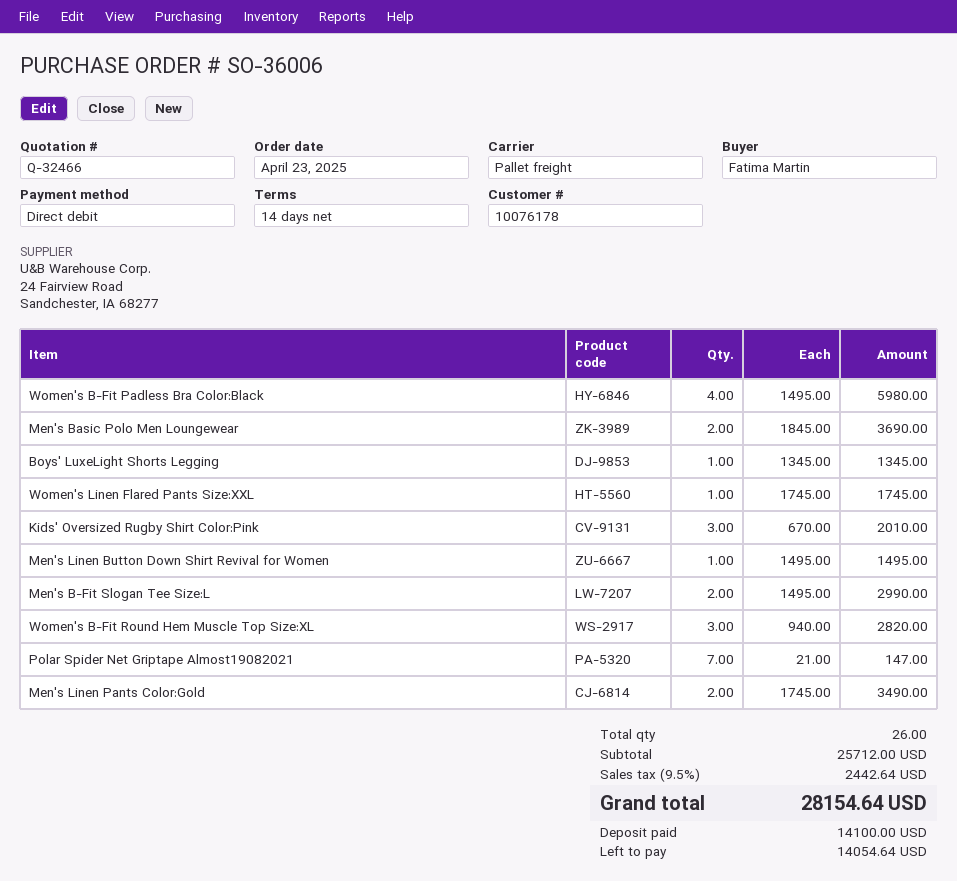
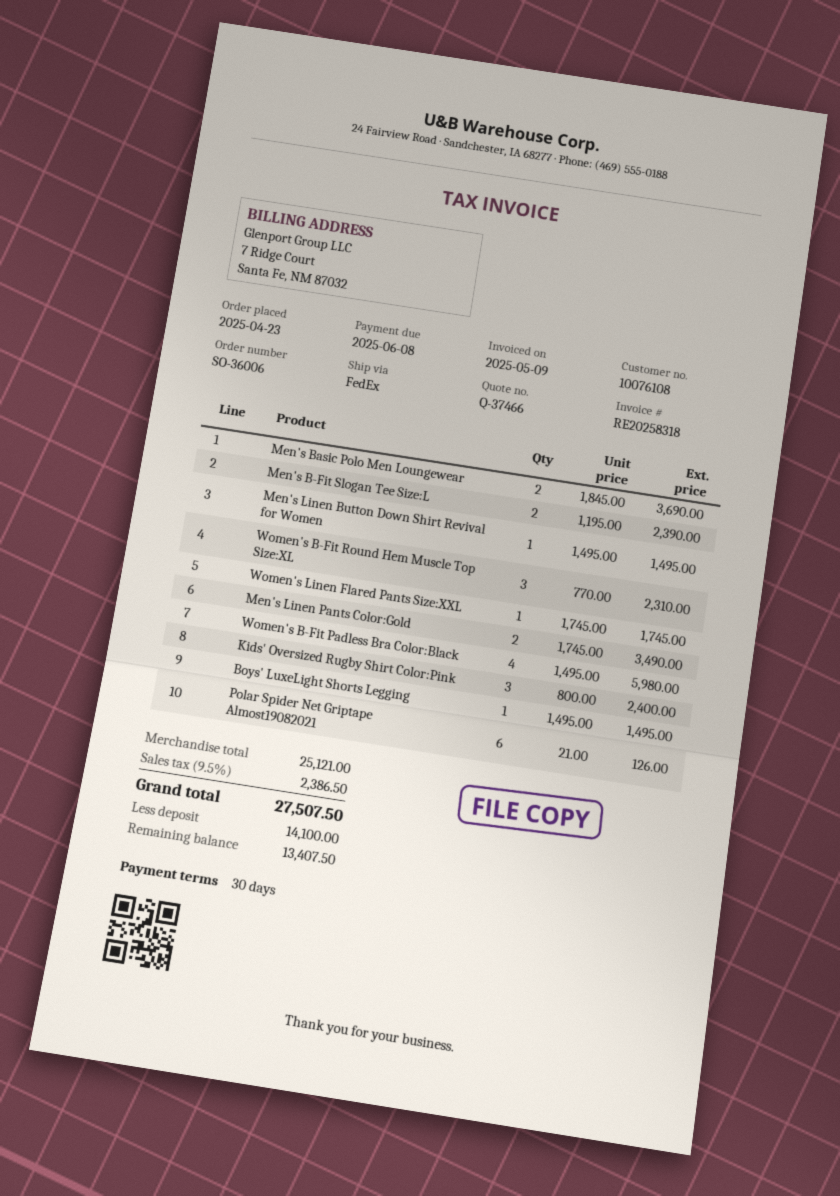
quote number: Q-32466 -> Q-37466
payment terms: 14 days -> 30 days
customer number: 10076178 -> 10076108
shipping method: pallet freight -> FedEx
Boys' LuxeLight Shorts Legging: 1 x 1345.00 = 1345.00 -> 1 x 1495.00 = 1495.00
Kids' Oversized Rugby Shirt Color:Pink: 3 x 670.00 = 2010.00 -> 3 x 800.00 = 2400.00
Men's B-Fit Slogan Tee Size:L: 2 x 1495.00 = 2990.00 -> 2 x 1195.00 = 2390.00
Women's B-Fit Round Hem Muscle Top Size:XL: 3 x 940.00 = 2820.00 -> 3 x 770.00 = 2310.00
Polar Spider Net Griptape Almost19082021: 7 x 21.00 = 147.00 -> 6 x 21.00 = 126.00
subtotal: 25712.00 -> 25121.00
tax: 9.5% = 2442.64 -> 9.5% = 2386.50
total: 28154.64 -> 27507.50
balance: 14054.64 -> 13407.50

